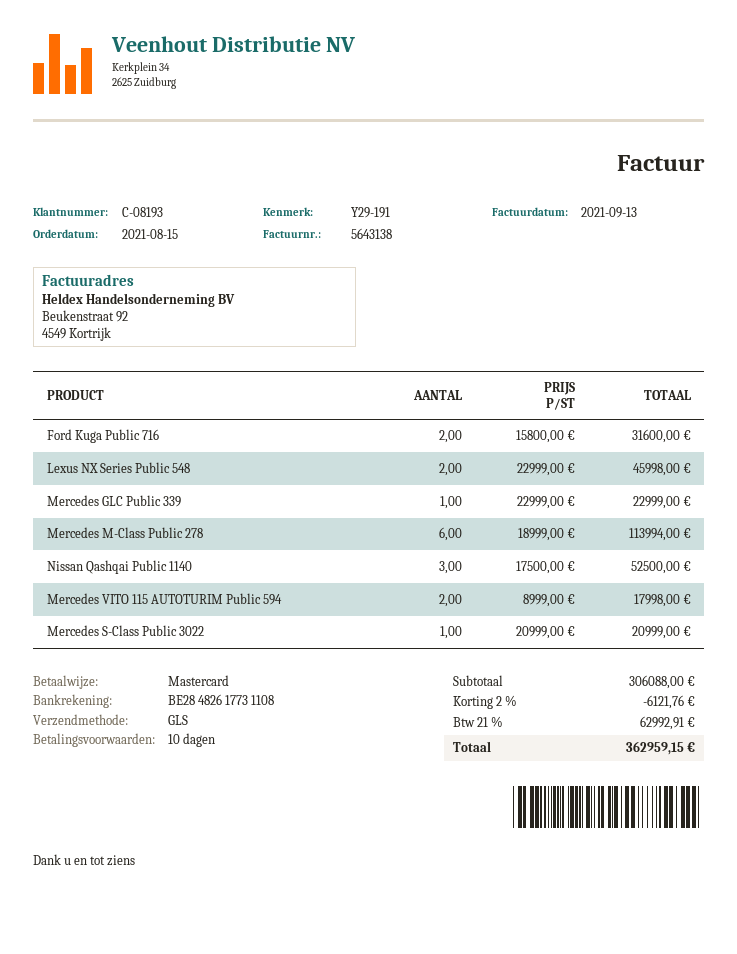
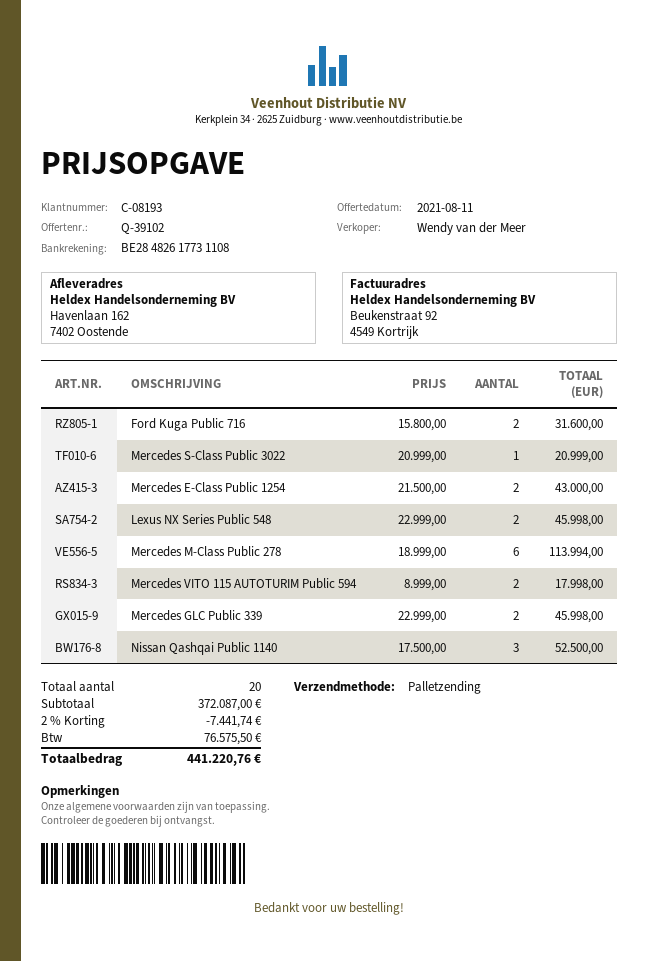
shipping method: GLS -> pallet freight
Mercedes GLC Public 339: 1 x 22999.00 = 22999.00 -> 2 x 22999.00 = 45998.00
Mercedes E-Class Public 1254: none -> 2 x 21500.00 = 43000.00
subtotal: 306088.00 -> 372087.00
discount: 2% = 6121.76 -> 2% = 7441.74
tax: 62992.91 -> 76575.50
total: 362959.15 -> 441220.76

